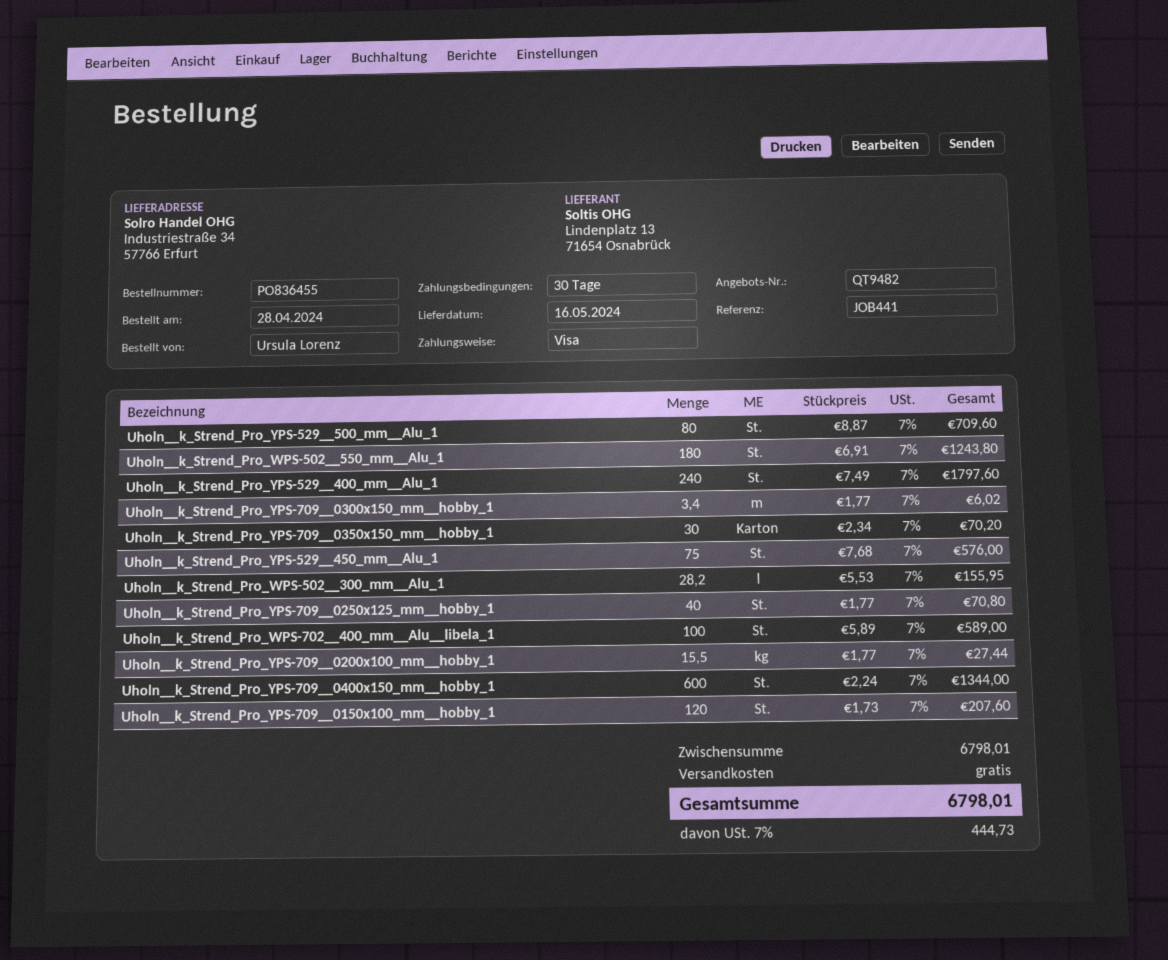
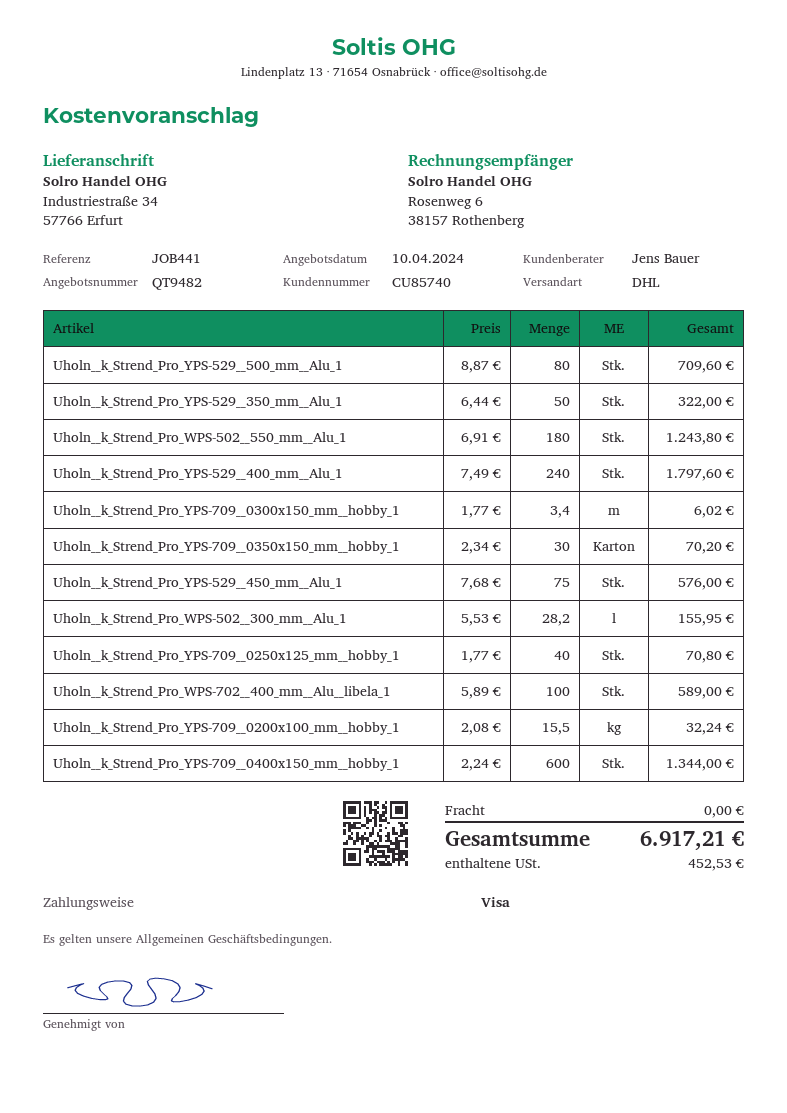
Uholn__k_Strend_Pro_YPS-709__0200x100_mm__hobby_1: 15.5 x 1.77 = 27.44 -> 15.5 x 2.08 = 32.24
Uholn__k_Strend_Pro_YPS-709__0150x100_mm__hobby_1: 120 x 1.73 = 207.60 -> none
Uholn__k_Strend_Pro_YPS-529__350_mm__Alu_1: none -> 50 x 6.44 = 322.00
tax: 444.73 -> 452.53
total: 6798.01 -> 6917.21

